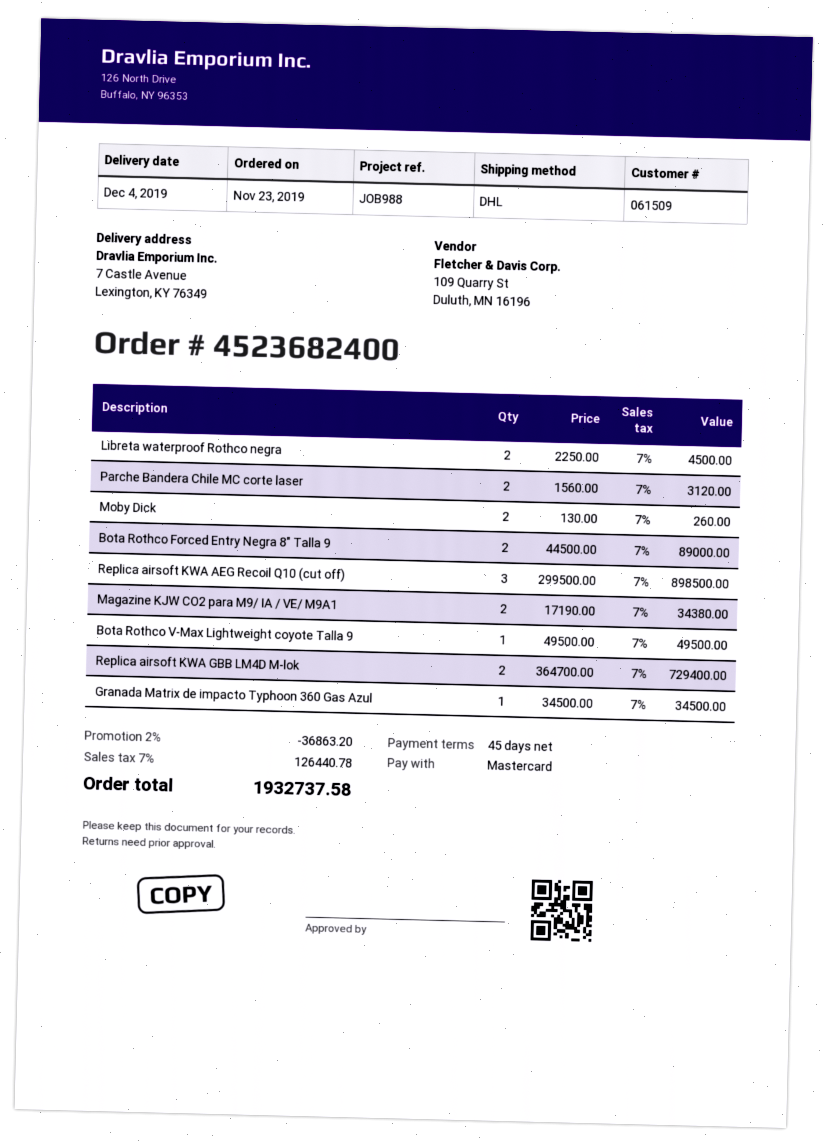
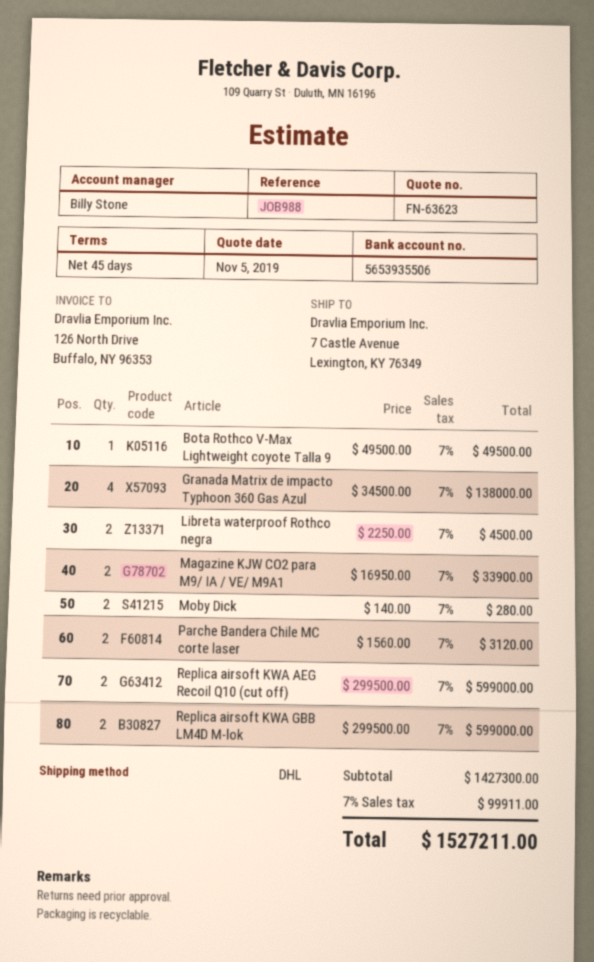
Moby Dick: 2 x 130.00 = 260.00 -> 2 x 140.00 = 280.00
Bota Rothco Forced Entry Negra 8" Talla 9: 2 x 44500.00 = 89000.00 -> none
Replica airsoft KWA AEG Recoil Q10 (cut off): 3 x 299500.00 = 898500.00 -> 2 x 299500.00 = 599000.00
Magazine KJW CO2 para M9/ IA / VE/ M9A1: 2 x 17190.00 = 34380.00 -> 2 x 16950.00 = 33900.00
Replica airsoft KWA GBB LM4D M-lok: 2 x 364700.00 = 729400.00 -> 2 x 299500.00 = 599000.00
Granada Matrix de impacto Typhoon 360 Gas Azul: 1 x 34500.00 = 34500.00 -> 4 x 34500.00 = 138000.00
discount: 2% = 36863.20 -> none
tax: 7% = 126440.78 -> 7% = 99911.00
total: 1932737.58 -> 1527211.00

